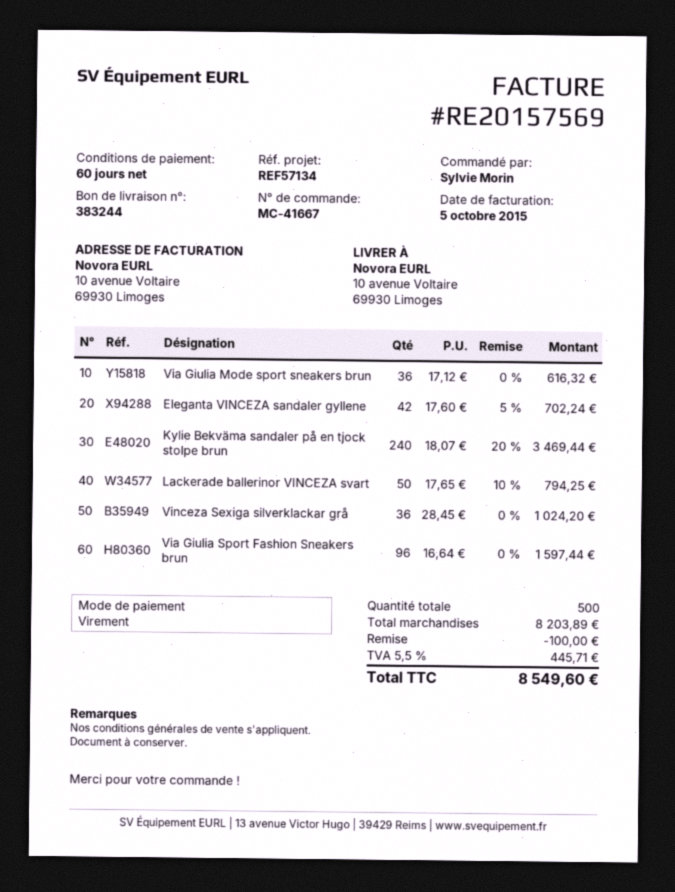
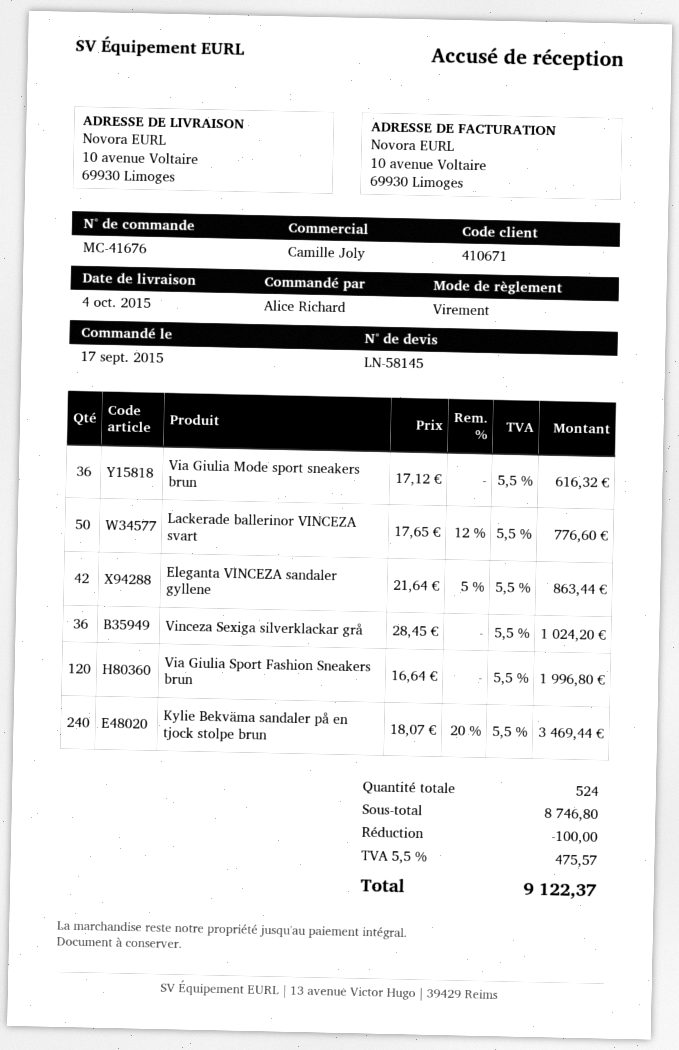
order number: MC-41667 -> MC-41676
ordered by: Sylvie Morin -> Alice Richard
Eleganta VINCEZA sandaler gyllene: 42 x 17.60 - 5% = 702.24 -> 42 x 21.64 - 5% = 863.44
Lackerade ballerinor VINCEZA svart: 50 x 17.65 - 10% = 794.25 -> 50 x 17.65 - 12% = 776.60
Via Giulia Sport Fashion Sneakers brun: 96 x 16.64 = 1597.44 -> 120 x 16.64 = 1996.80
total quantity: 500 -> 524
subtotal: 8203.89 -> 8746.80
tax: 5.5% = 445.71 -> 5.5% = 475.57
total: 8549.60 -> 9122.37

